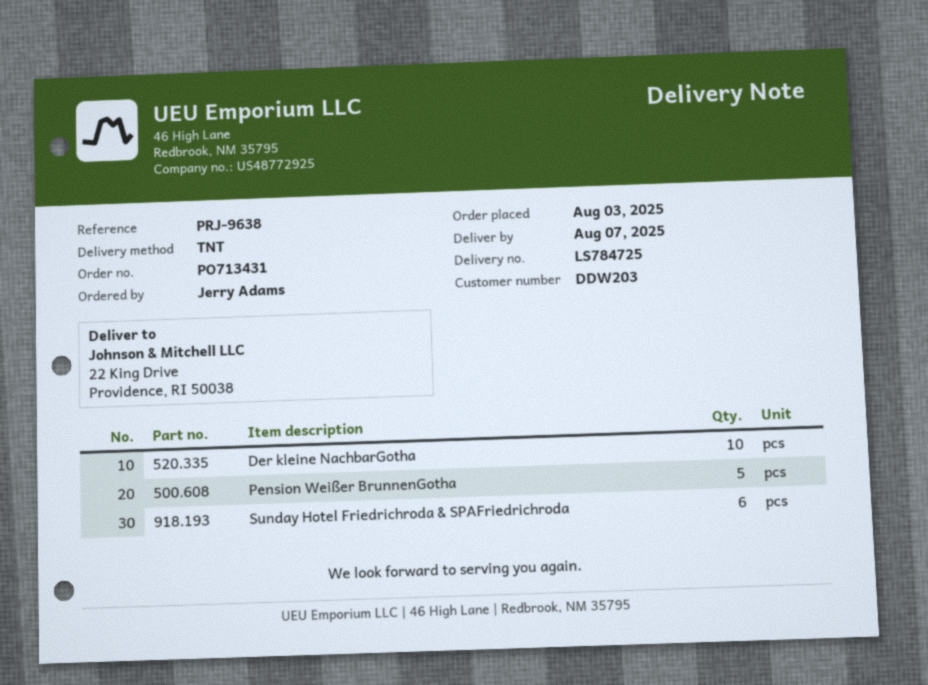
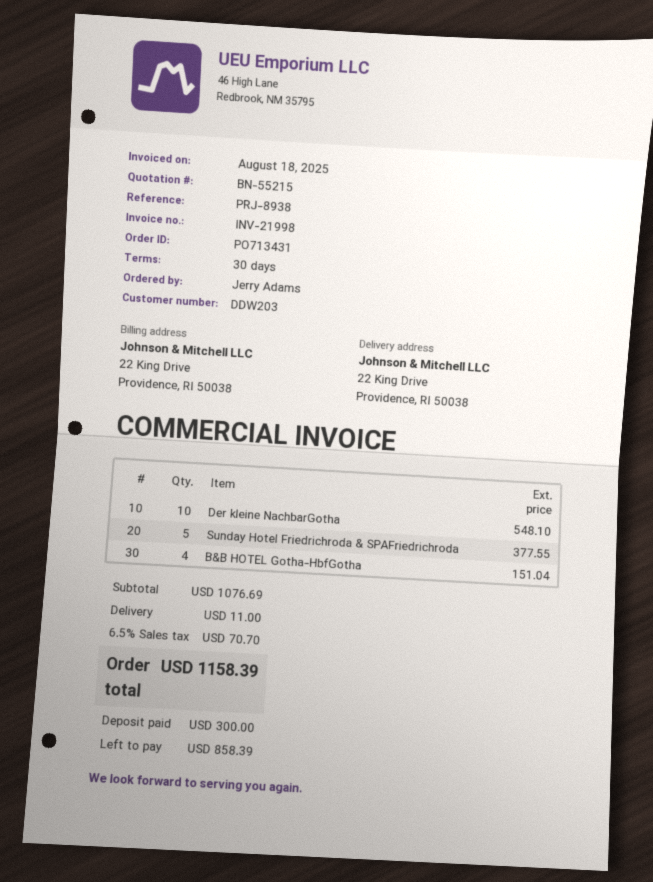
reference: PRJ-9638 -> PRJ-8938
Pension Weißer BrunnenGotha: 5 -> none
Sunday Hotel Friedrichroda & SPAFriedrichroda: 6 -> 5
B&B HOTEL Gotha-HbfGotha: none -> 4

